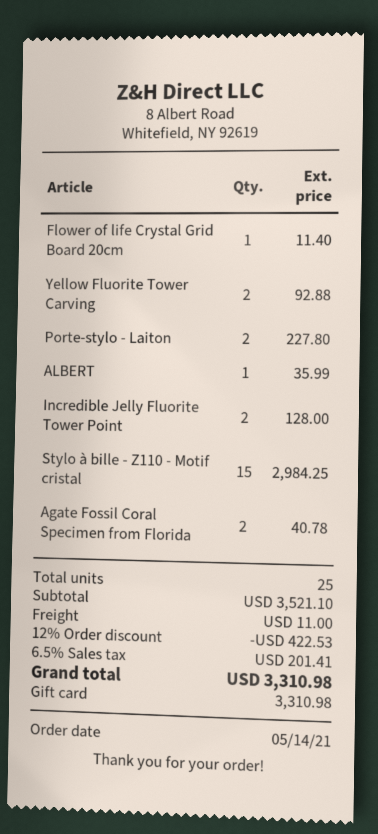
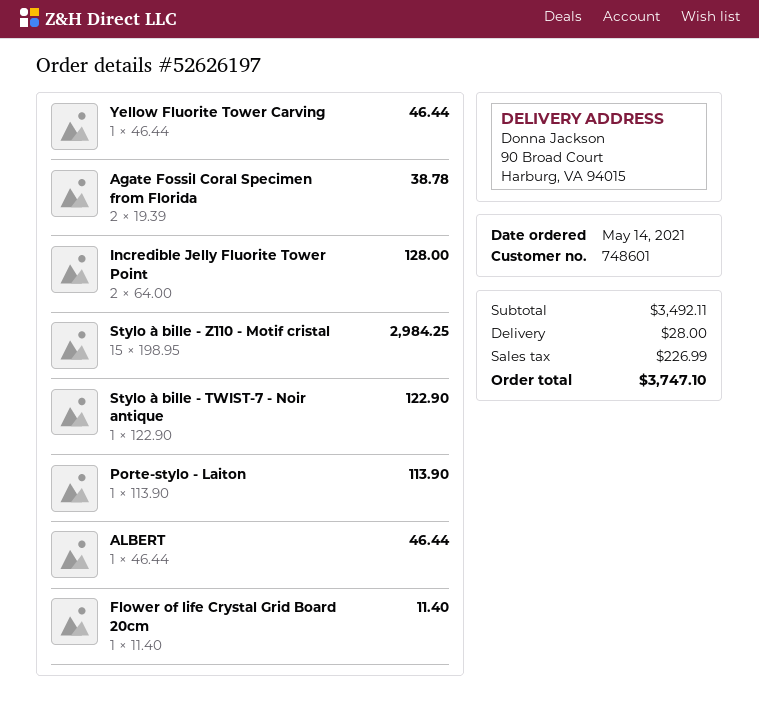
Yellow Fluorite Tower Carving: 2 for 92.88 -> 1 for 46.44
Porte-stylo - Laiton: 2 for 227.80 -> 1 for 113.90
ALBERT: 1 for 35.99 -> 1 for 46.44
Agate Fossil Coral Specimen from Florida: 2 for 40.78 -> 2 for 38.78
Stylo à bille - TWIST-7 - Noir antique: none -> 1 for 122.90
subtotal: 3521.10 -> 3492.11
discount: 12% = 422.53 -> none
shipping: 11.00 -> 28.00
tax: 201.41 -> 226.99
total: 3310.98 -> 3747.10

